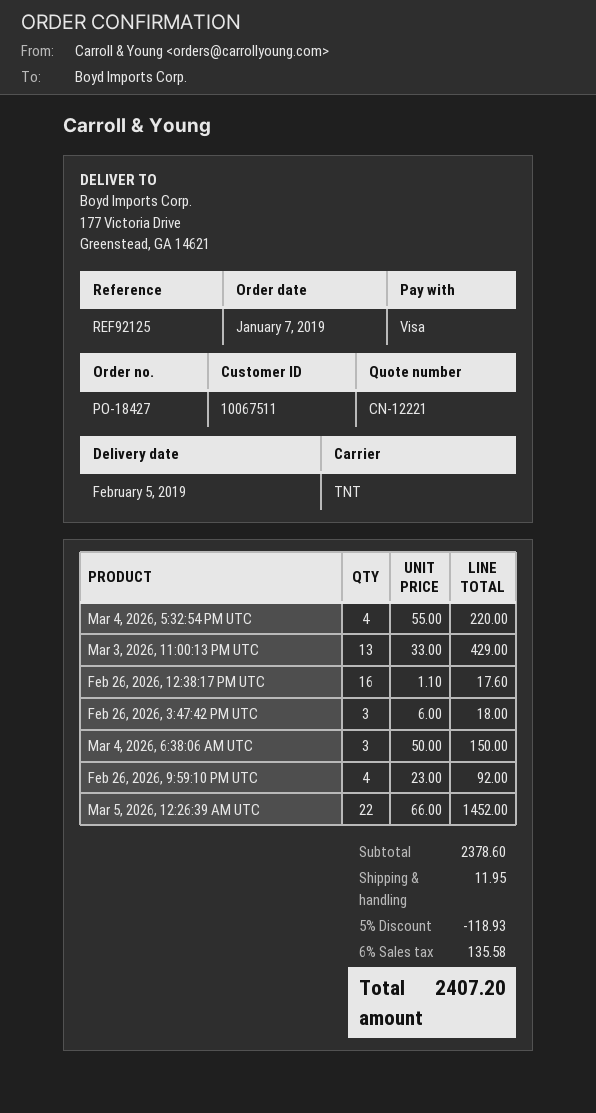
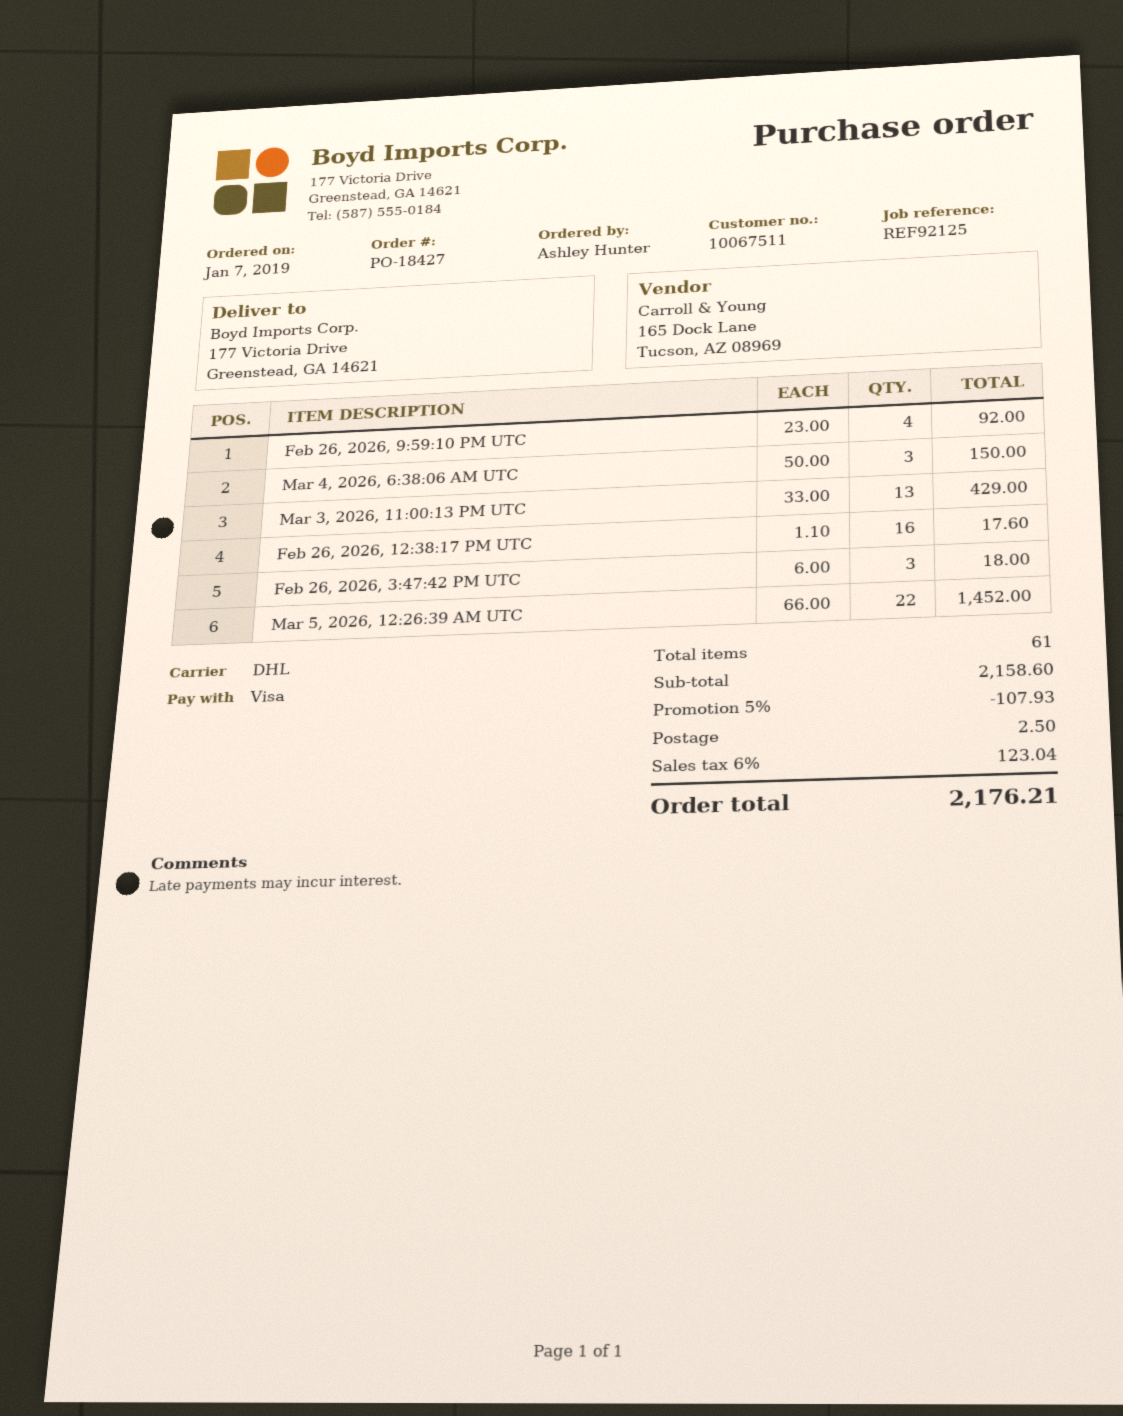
shipping method: TNT -> DHL
Mar 4, 2026, 5:32:54 PM UTC: 4 x 55.00 = 220.00 -> none
subtotal: 2378.60 -> 2158.60
discount: 5% = 118.93 -> 5% = 107.93
shipping: 11.95 -> 2.50
tax: 6% = 135.58 -> 6% = 123.04
total: 2407.20 -> 2176.21

